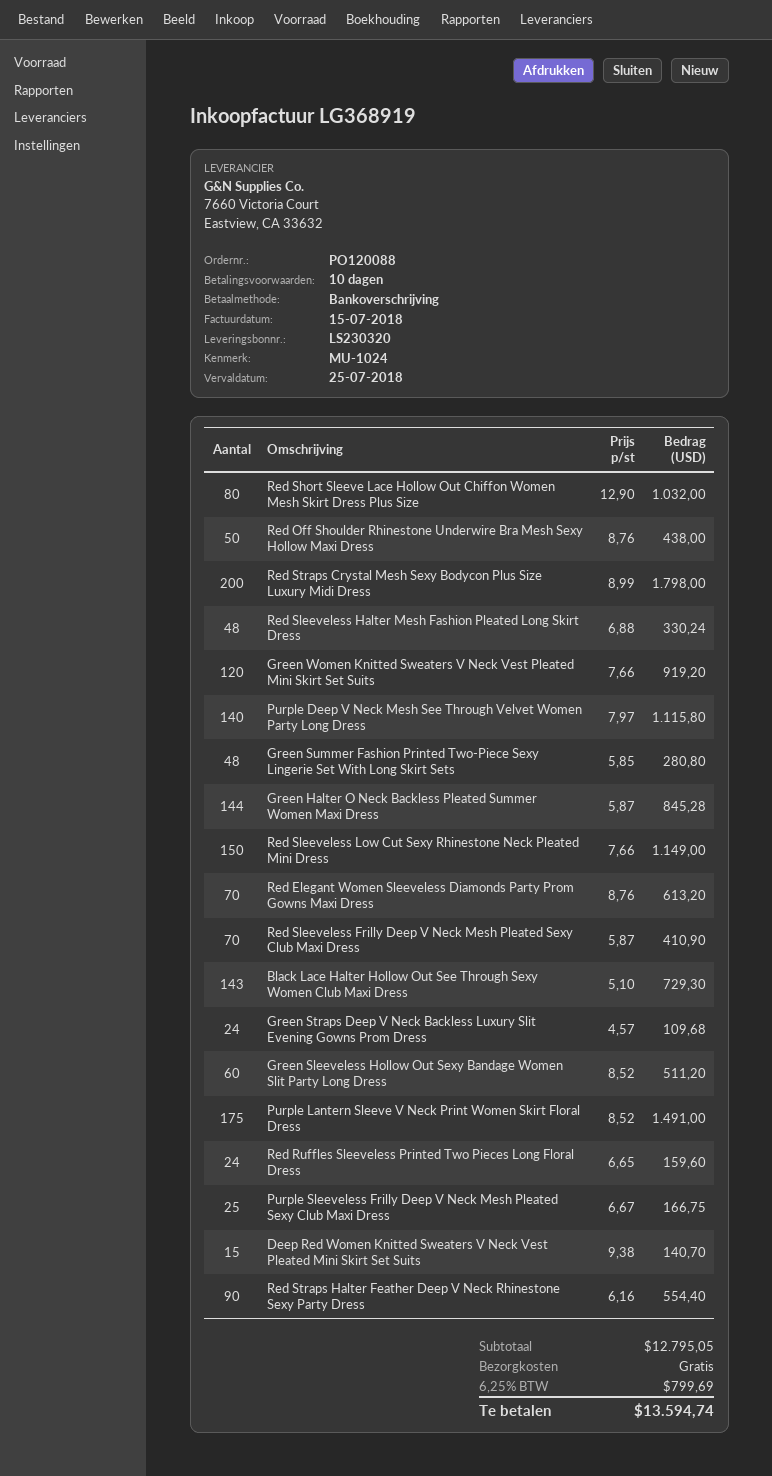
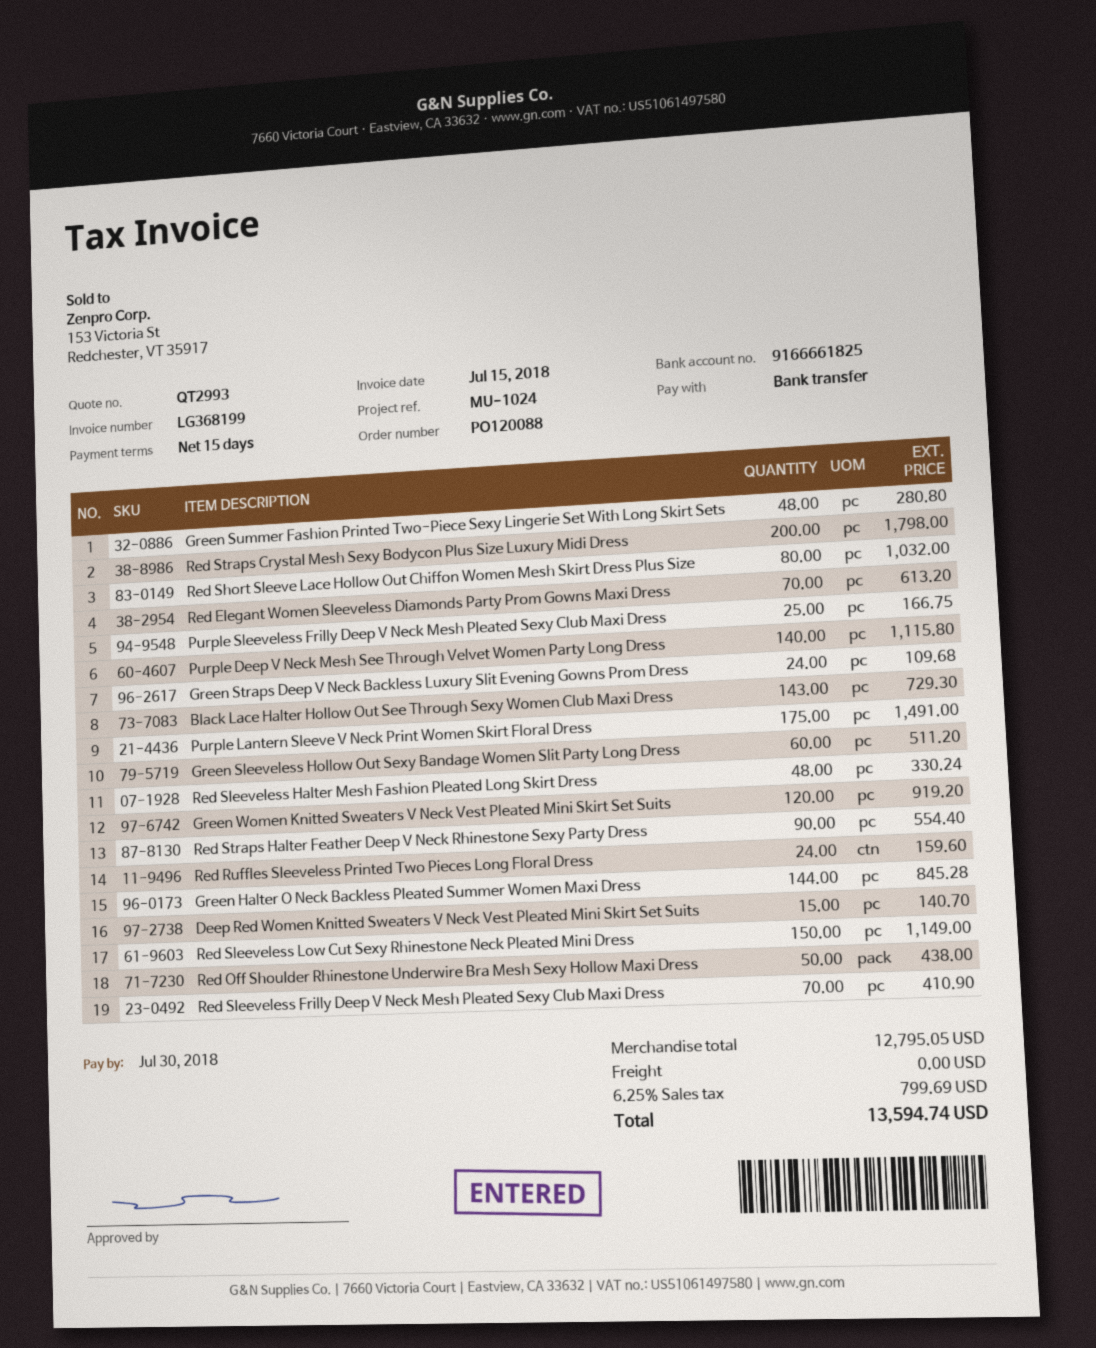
invoice number: LG368919 -> LG368199
payment terms: 10 days -> 15 days
due date: 2018-07-25 -> 2018-07-30

